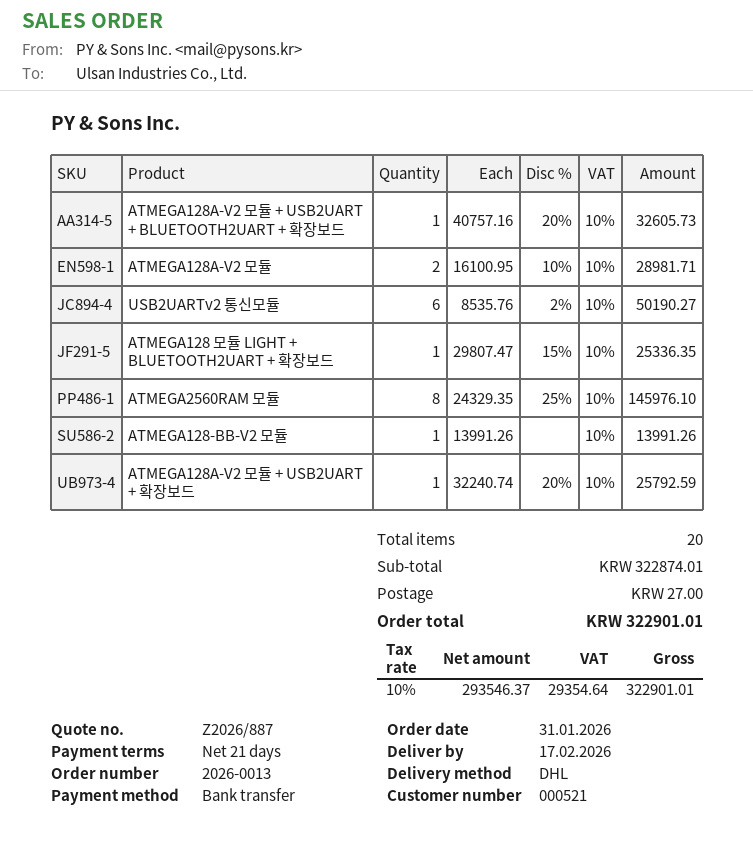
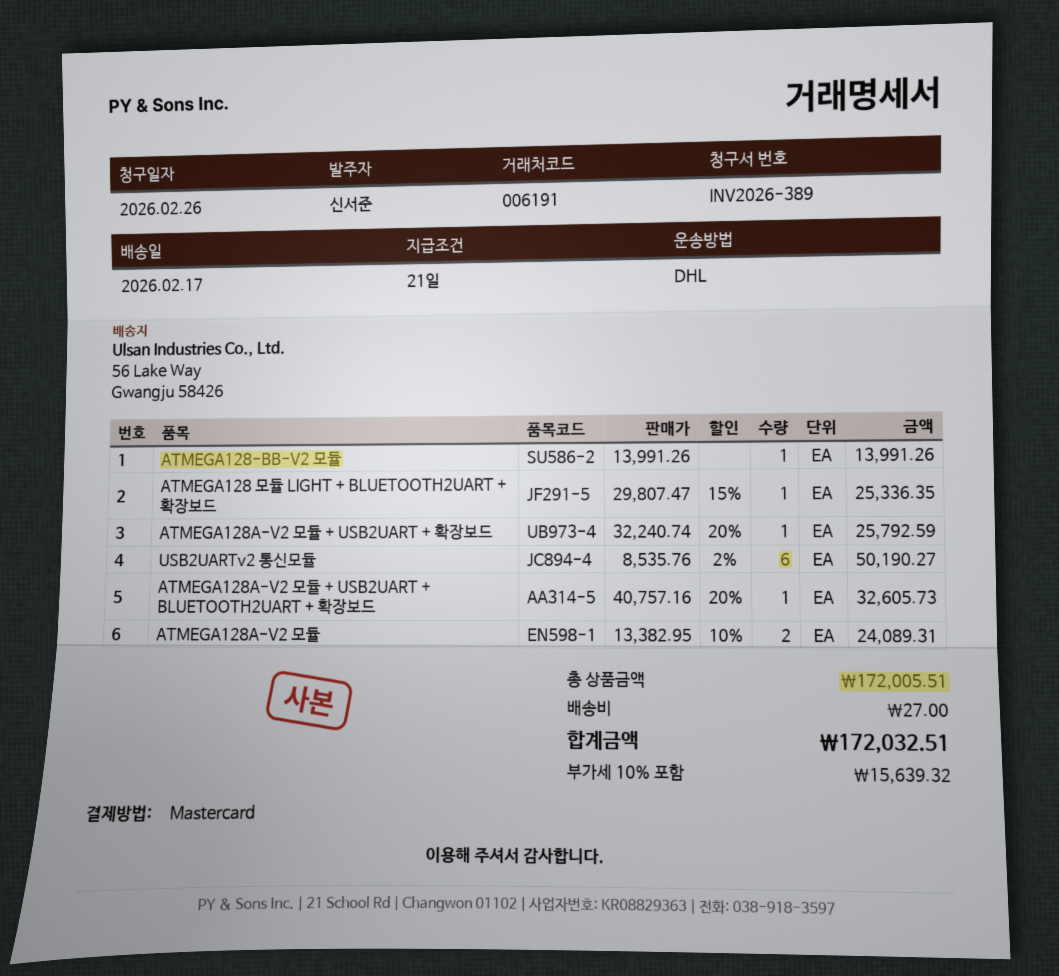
customer number: 000521 -> 006191
payment method: bank transfer -> Mastercard
ATMEGA128A-V2 모듈: 2 x 16100.95 - 10% = 28981.71 -> 2 x 13382.95 - 10% = 24089.31
ATMEGA2560RAM 모듈: 8 x 24329.35 - 25% = 145976.10 -> none
subtotal: 322874.01 -> 172005.51
tax: 10% = 29354.64 -> 10% = 15639.32
total: 322901.01 -> 172032.51

